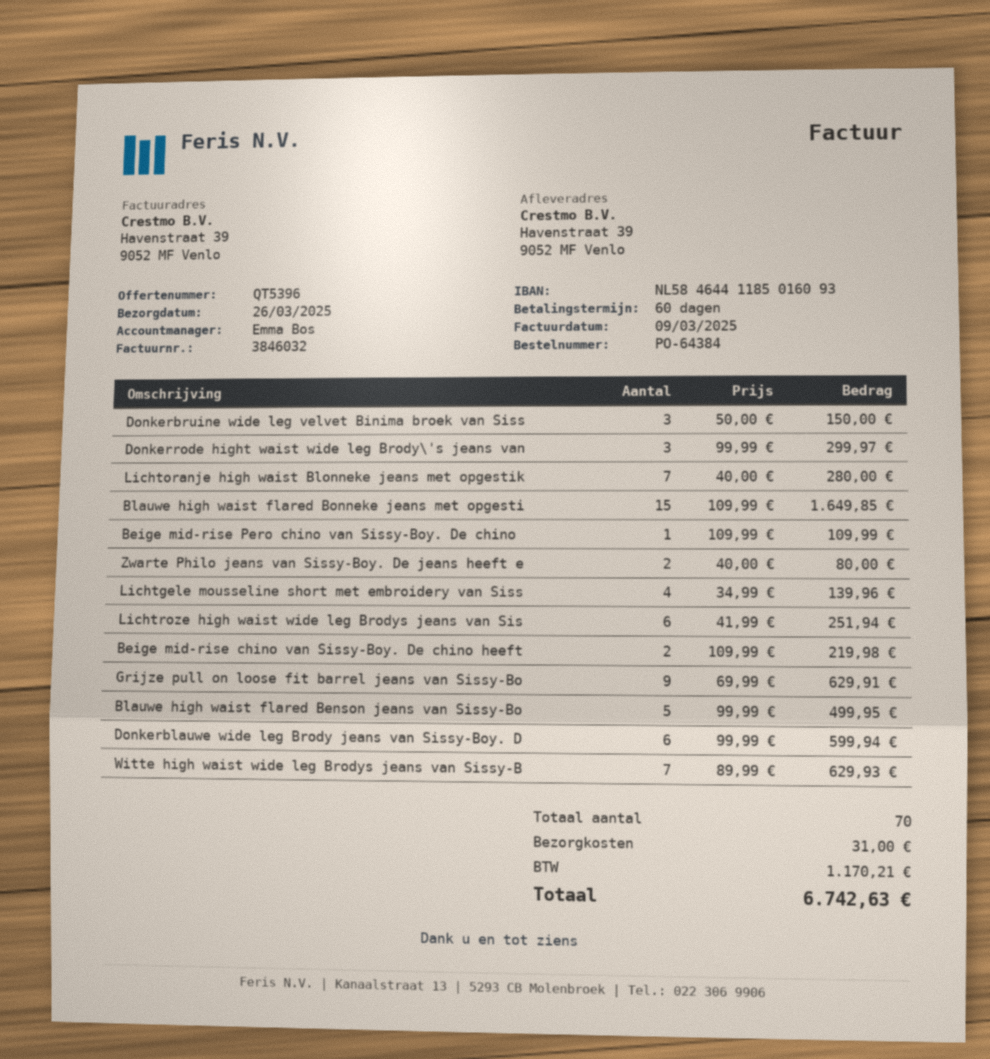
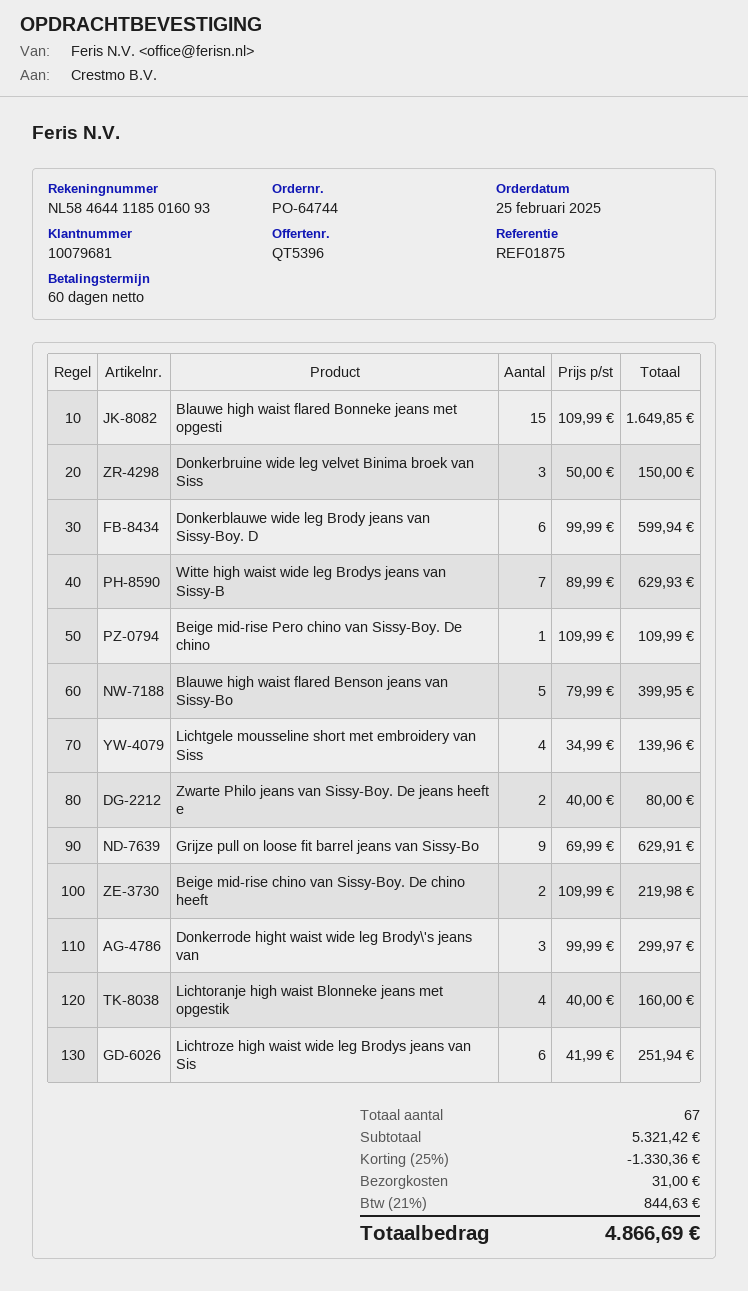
order number: PO-64384 -> PO-64744
Lichtoranje high waist Blonneke jeans met opgestik: 7 x 40.00 = 280.00 -> 4 x 40.00 = 160.00
Blauwe high waist flared Benson jeans van Sissy-Bo: 5 x 99.99 = 499.95 -> 5 x 79.99 = 399.95
total quantity: 70 -> 67
discount: none -> 25% = 1330.36
tax: 1170.21 -> 844.63
total: 6742.63 -> 4866.69

